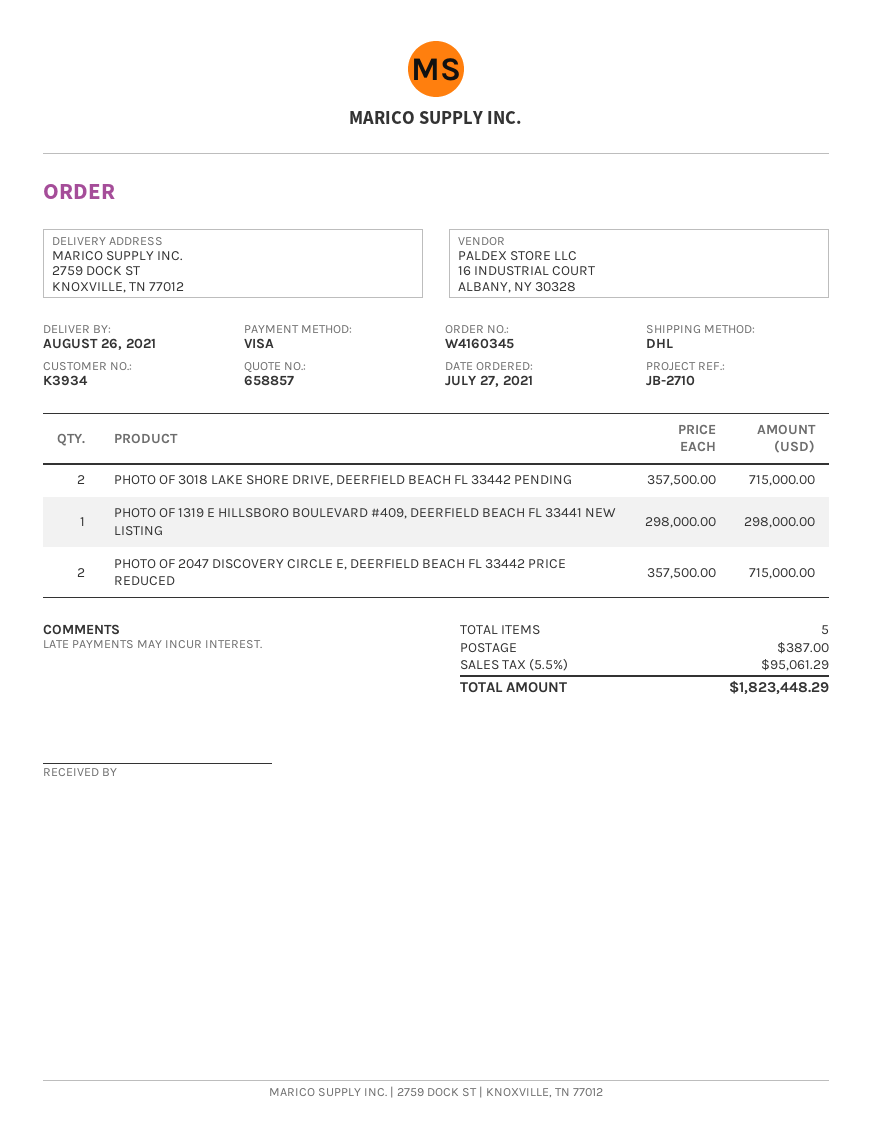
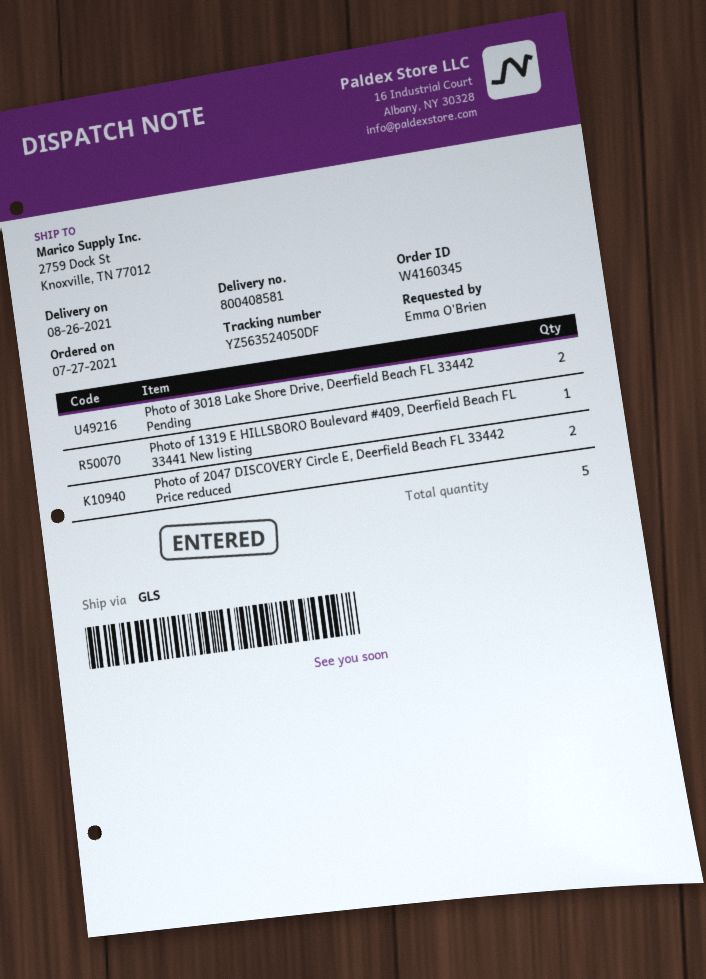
shipping method: DHL -> GLS

